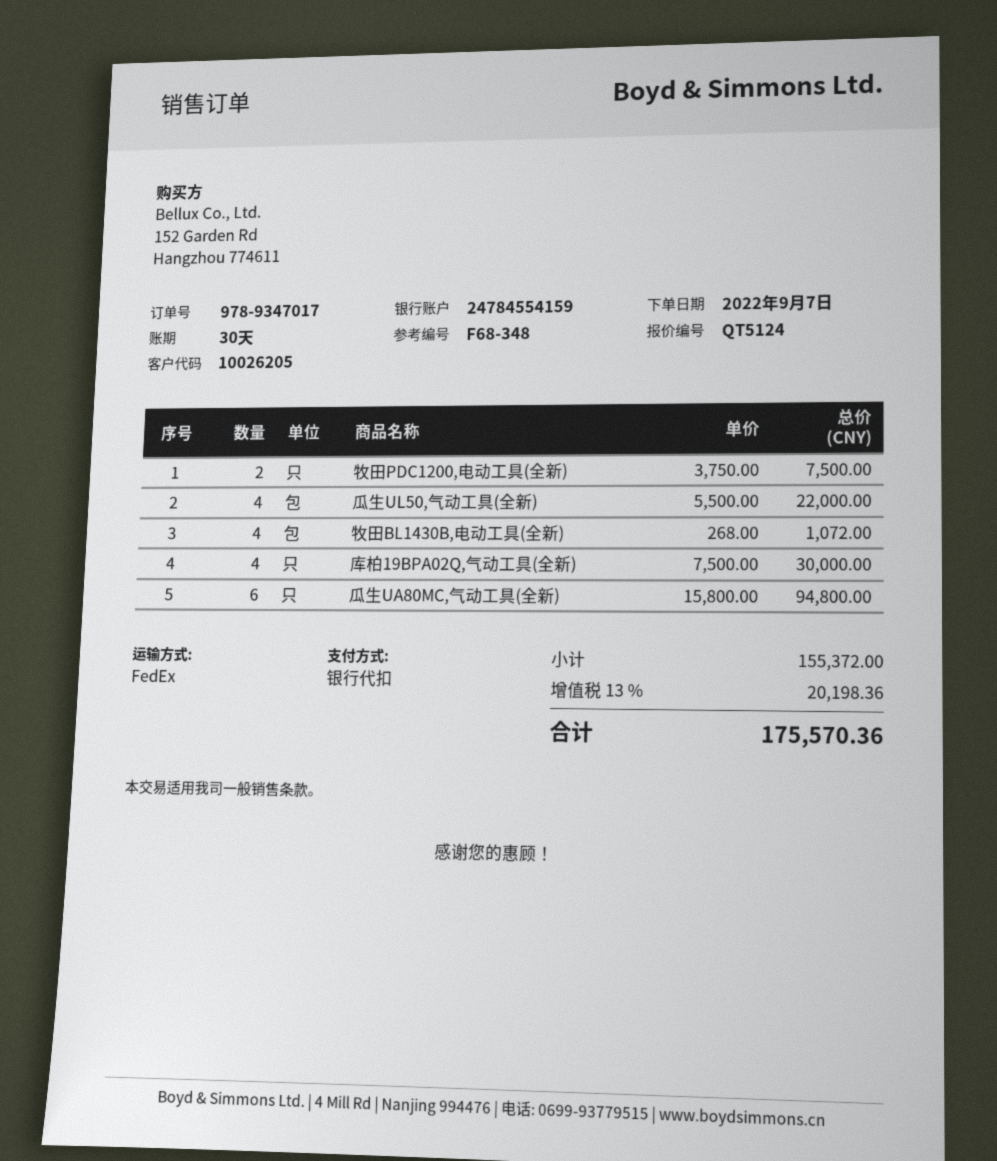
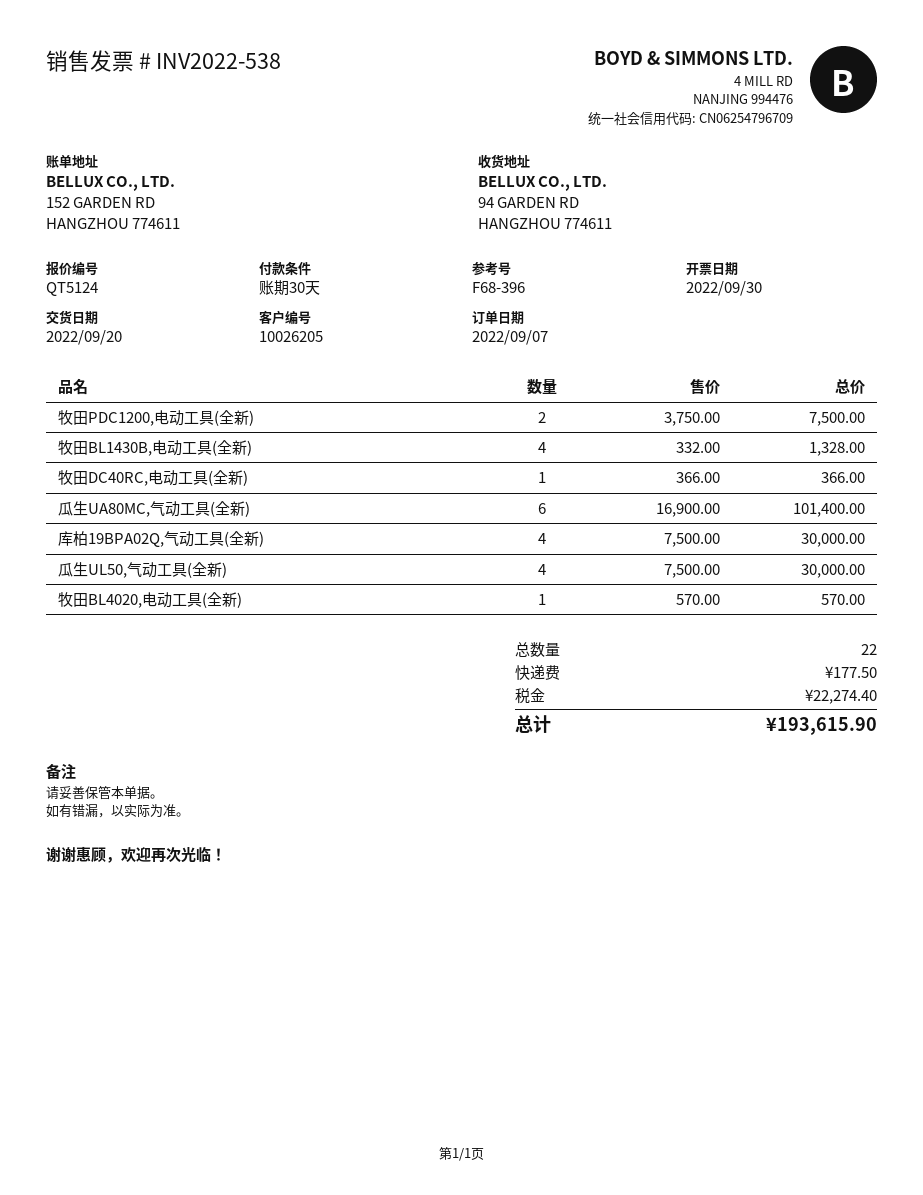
reference: F68-348 -> F68-396
瓜生UL50,气动工具(全新): 4 x 5500.00 = 22000.00 -> 4 x 7500.00 = 30000.00
牧田BL1430B,电动工具(全新): 4 x 268.00 = 1072.00 -> 4 x 332.00 = 1328.00
瓜生UA80MC,气动工具(全新): 6 x 15800.00 = 94800.00 -> 6 x 16900.00 = 101400.00
牧田DC40RC,电动工具(全新): none -> 1 x 366.00 = 366.00
牧田BL4020,电动工具(全新): none -> 1 x 570.00 = 570.00
shipping: none -> 177.50
tax: 20198.36 -> 22274.40
total: 175570.36 -> 193615.90

